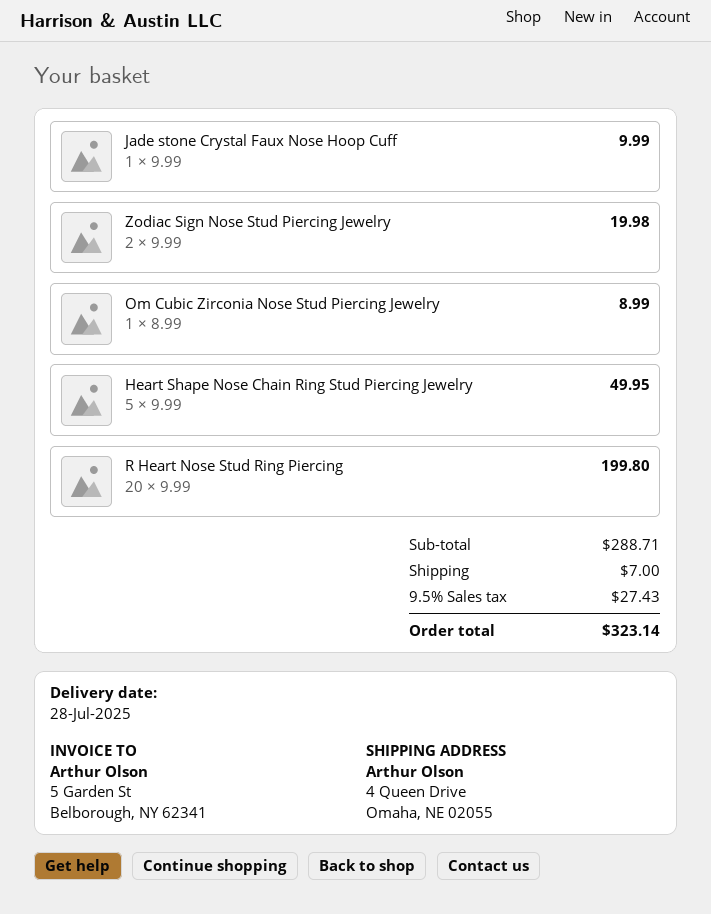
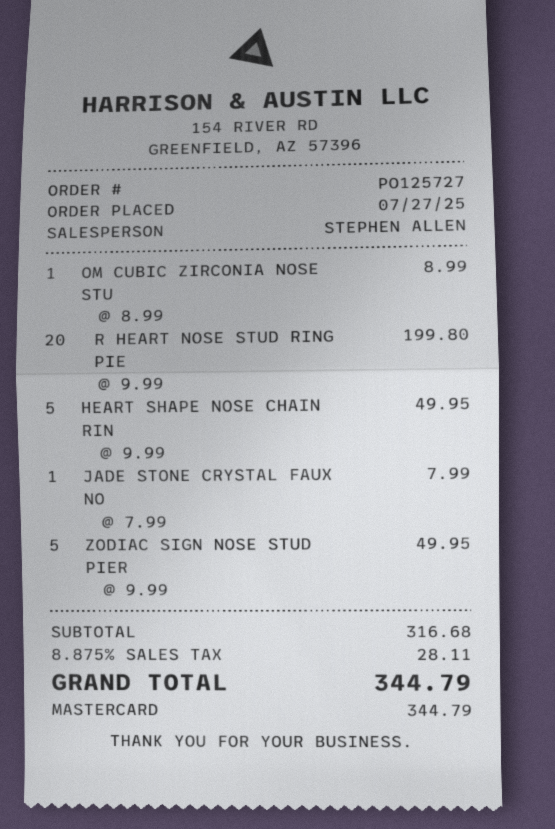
Jade stone Crystal Faux Nose Hoop Cuff: 1 x 9.99 = 9.99 -> 1 x 7.99 = 7.99
Zodiac Sign Nose Stud Piercing Jewelry: 2 x 9.99 = 19.98 -> 5 x 9.99 = 49.95
subtotal: 288.71 -> 316.68
shipping: 7.00 -> none
tax: 9.5% = 27.43 -> 8.875% = 28.11
total: 323.14 -> 344.79

